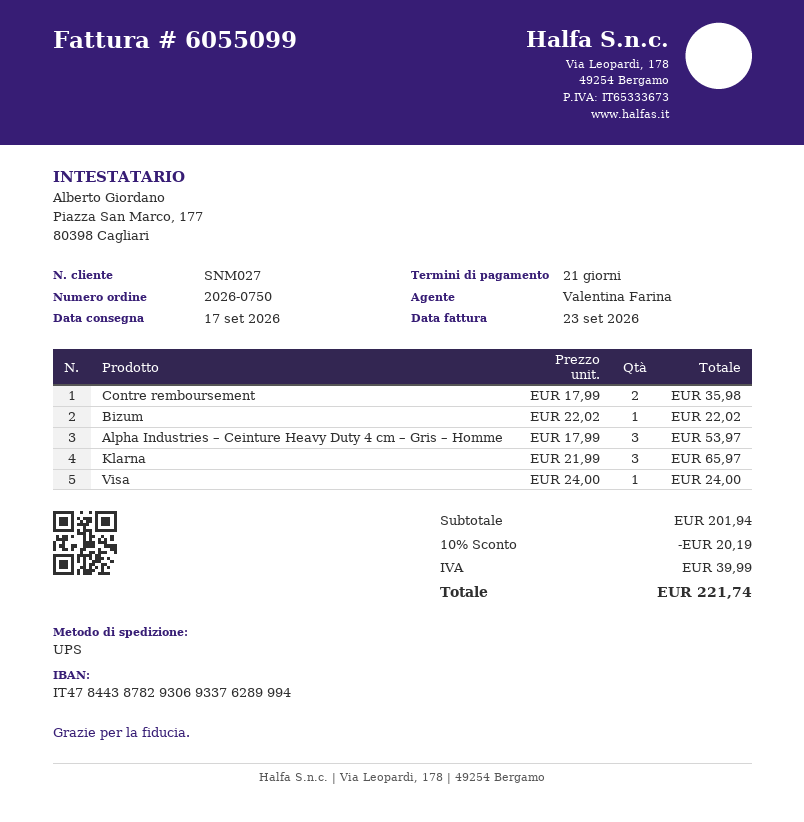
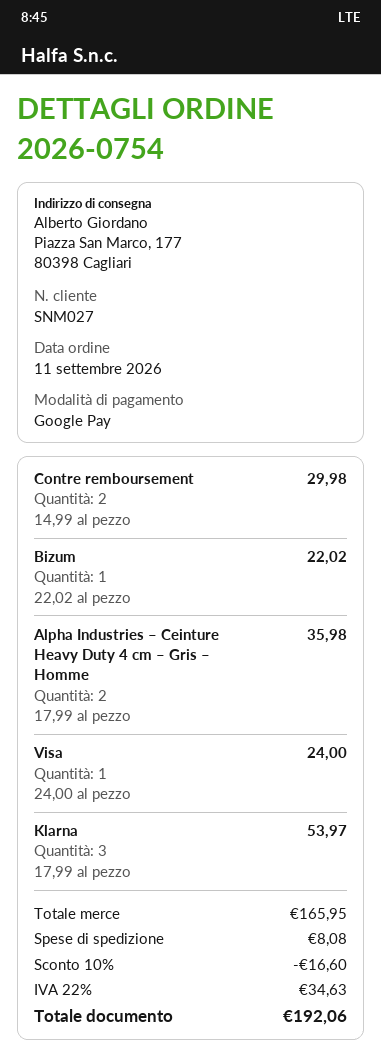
order number: 2026-0750 -> 2026-0754
Contre remboursement: 2 x 17.99 = 35.98 -> 2 x 14.99 = 29.98
Alpha Industries – Ceinture Heavy Duty 4 cm – Gris – Homme: 3 x 17.99 = 53.97 -> 2 x 17.99 = 35.98
Klarna: 3 x 21.99 = 65.97 -> 3 x 17.99 = 53.97
subtotal: 201.94 -> 165.95
discount: 10% = 20.19 -> 10% = 16.60
shipping: none -> 8.08
tax: 39.99 -> 34.63
total: 221.74 -> 192.06

